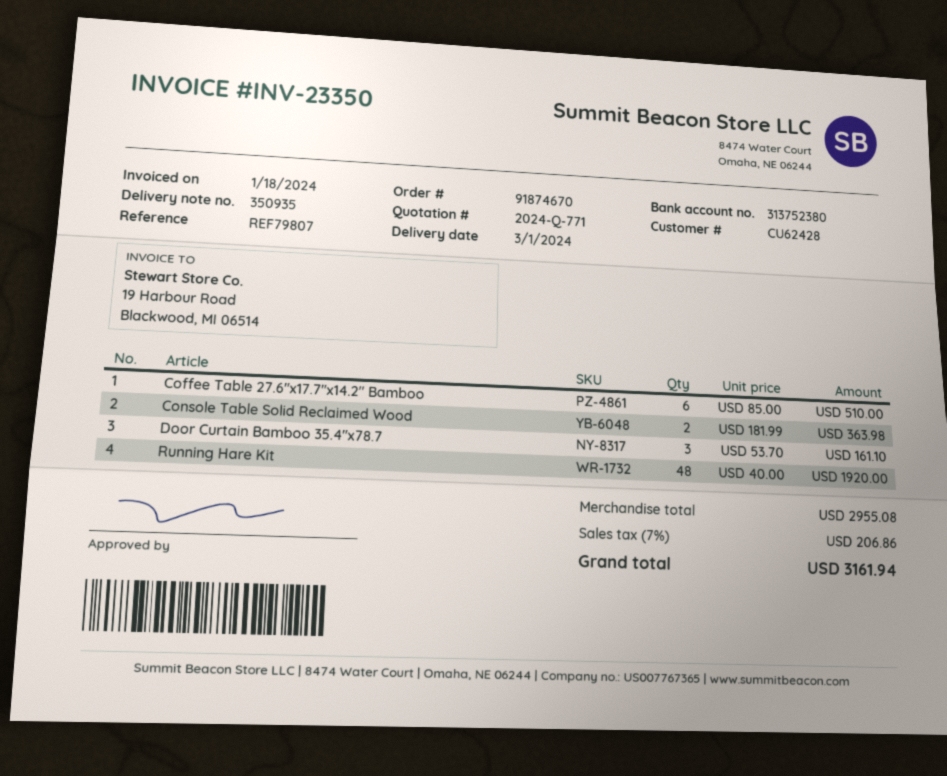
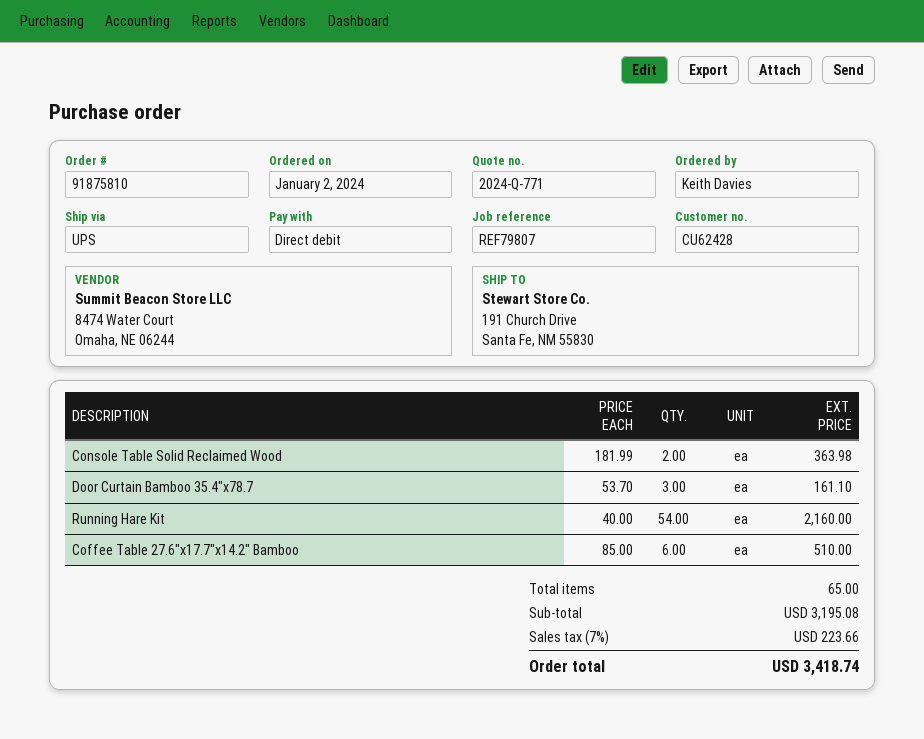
order number: 91874670 -> 91875810
Running Hare Kit: 48 x 40.00 = 1920.00 -> 54 x 40.00 = 2160.00
subtotal: 2955.08 -> 3195.08
tax: 7% = 206.86 -> 7% = 223.66
total: 3161.94 -> 3418.74

